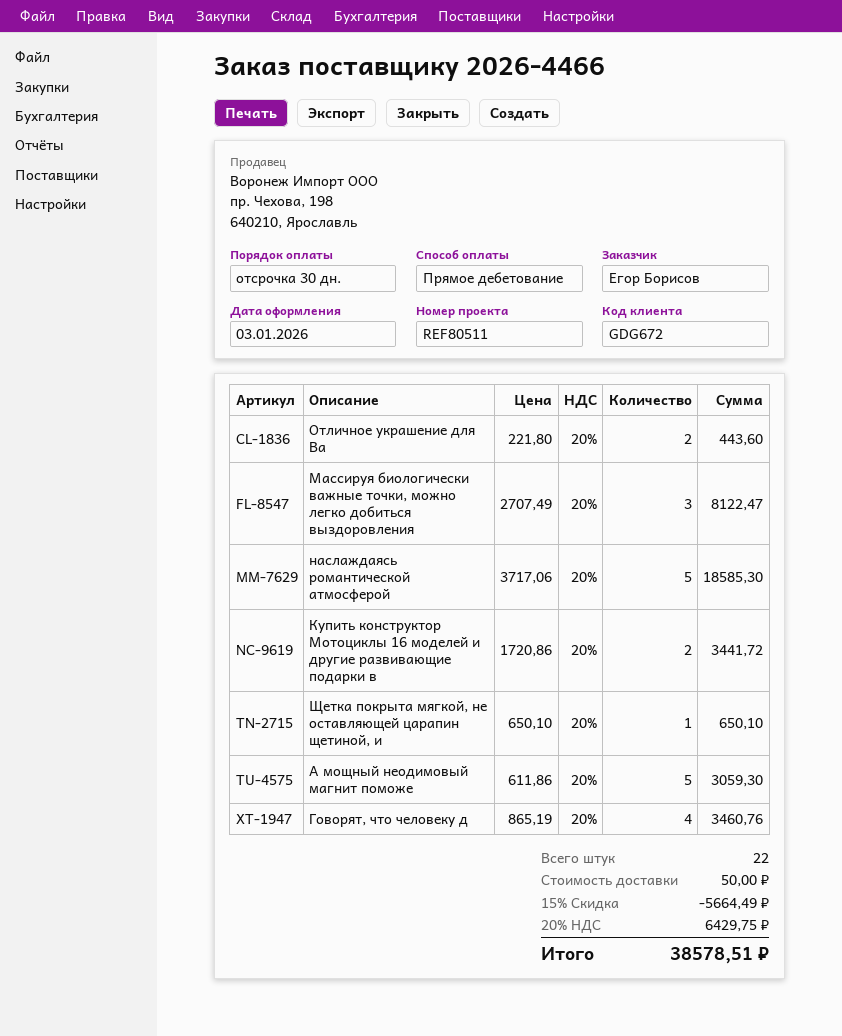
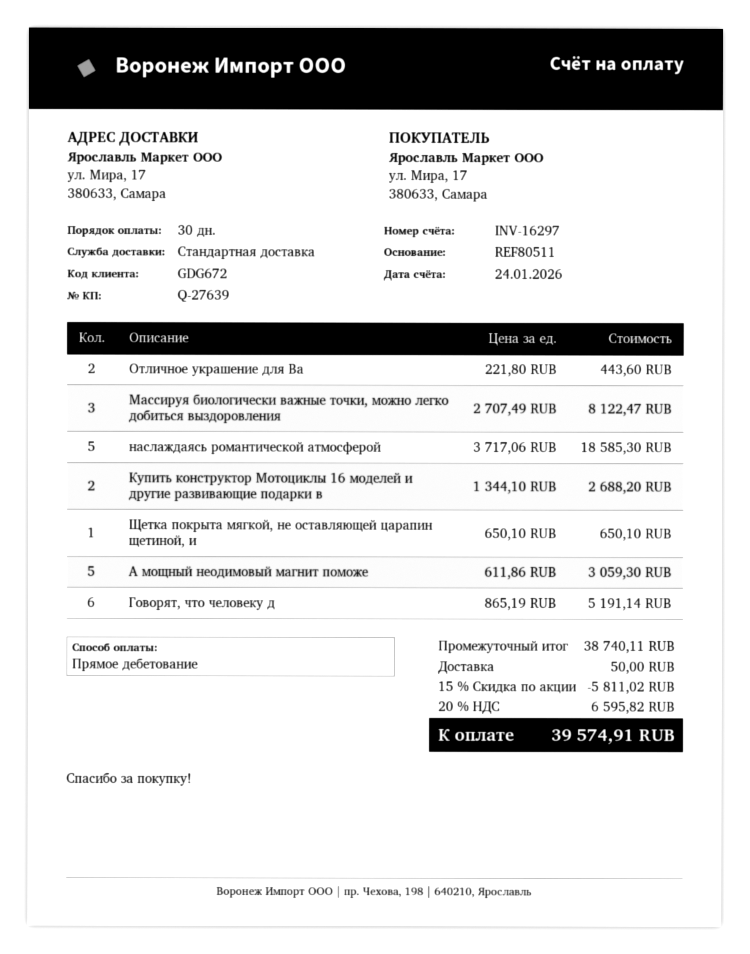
Купить конструктор Мотоциклы 16 моделей и другие развивающие подарки в: 2 x 1720.86 = 3441.72 -> 2 x 1344.10 = 2688.20
Говорят, что человеку д: 4 x 865.19 = 3460.76 -> 6 x 865.19 = 5191.14
discount: 15% = 5664.49 -> 15% = 5811.02
tax: 20% = 6429.75 -> 20% = 6595.82
total: 38578.51 -> 39574.91

